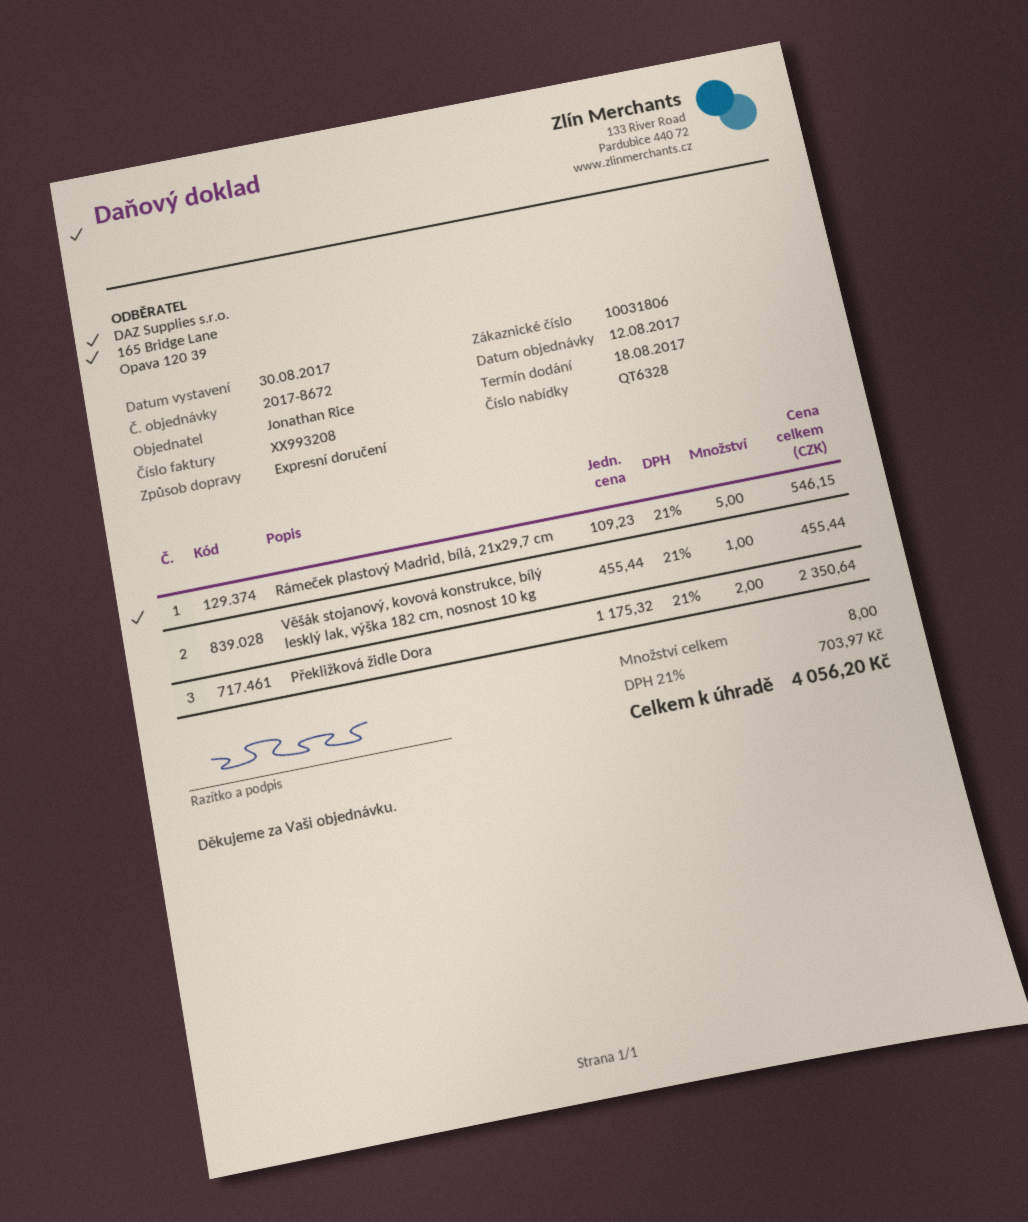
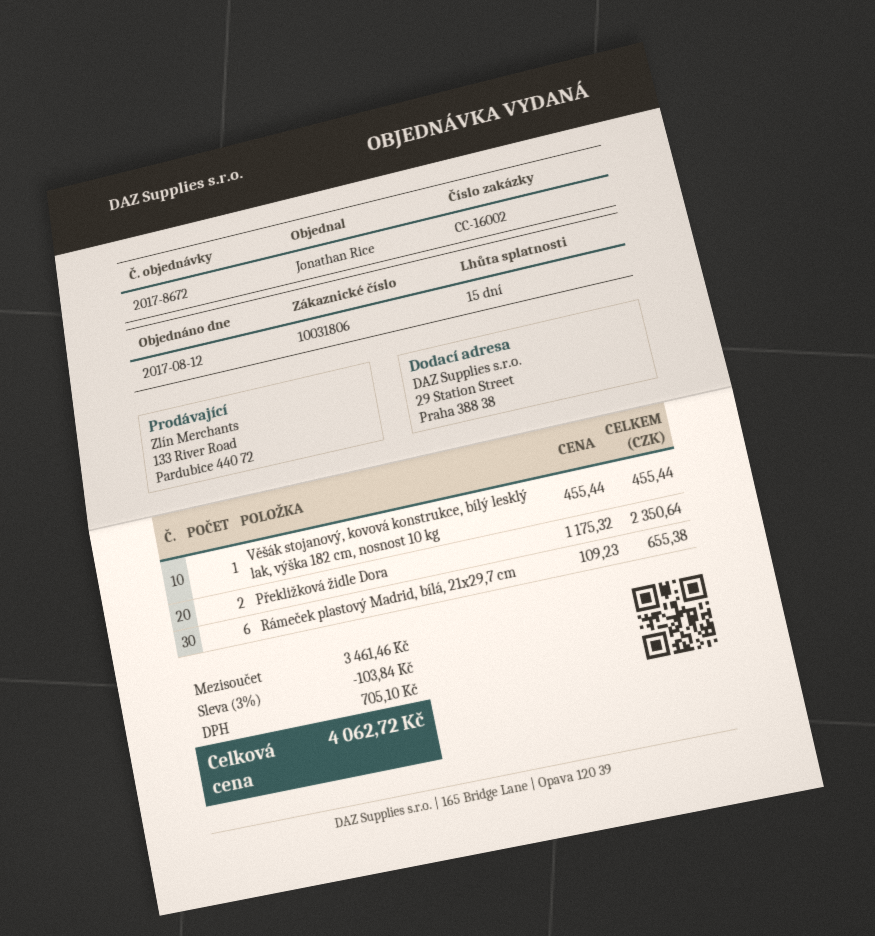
Rámeček plastový Madrid, bílá, 21x29,7 cm: 5 x 109.23 = 546.15 -> 6 x 109.23 = 655.38
discount: none -> 3% = 103.84
tax: 703.97 -> 705.10
total: 4056.20 -> 4062.72

